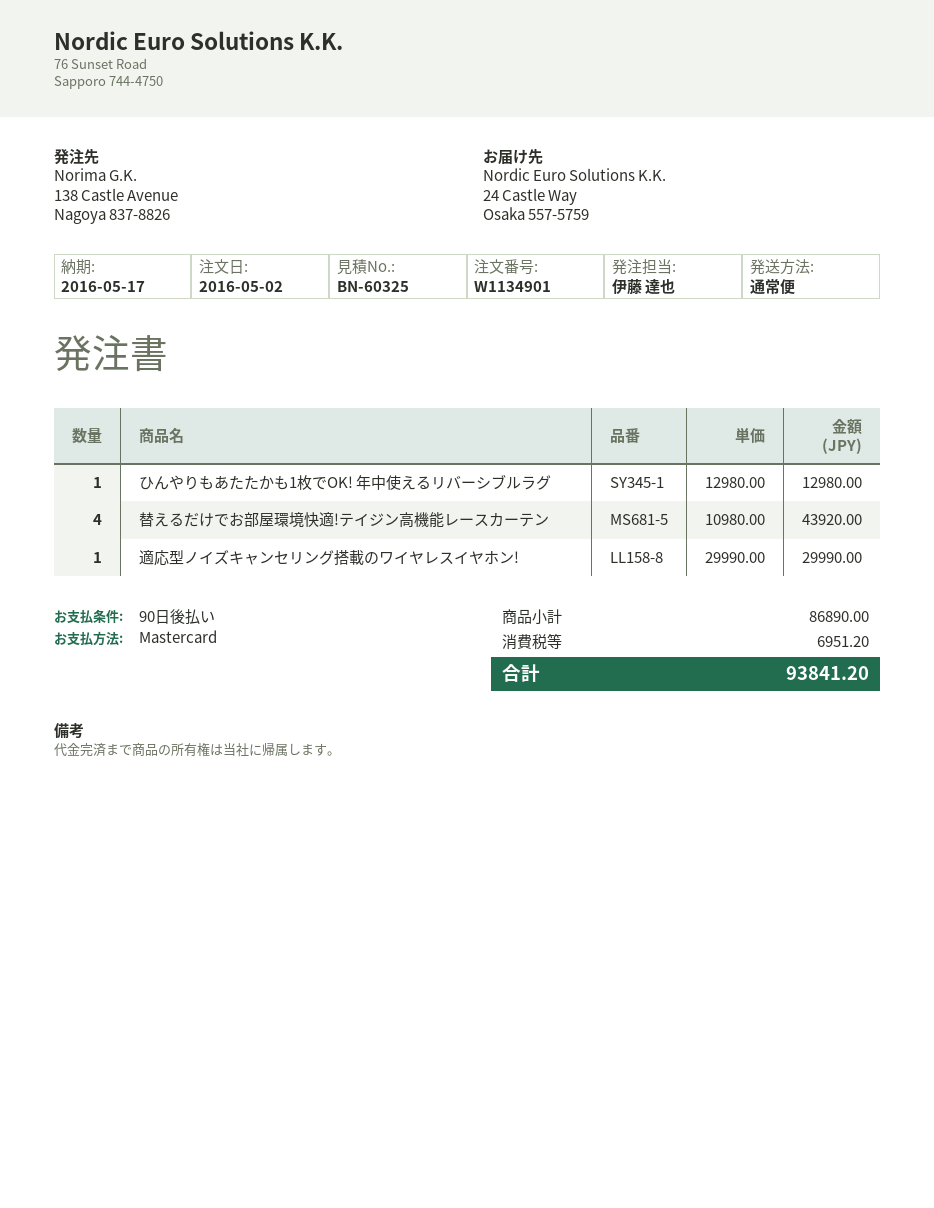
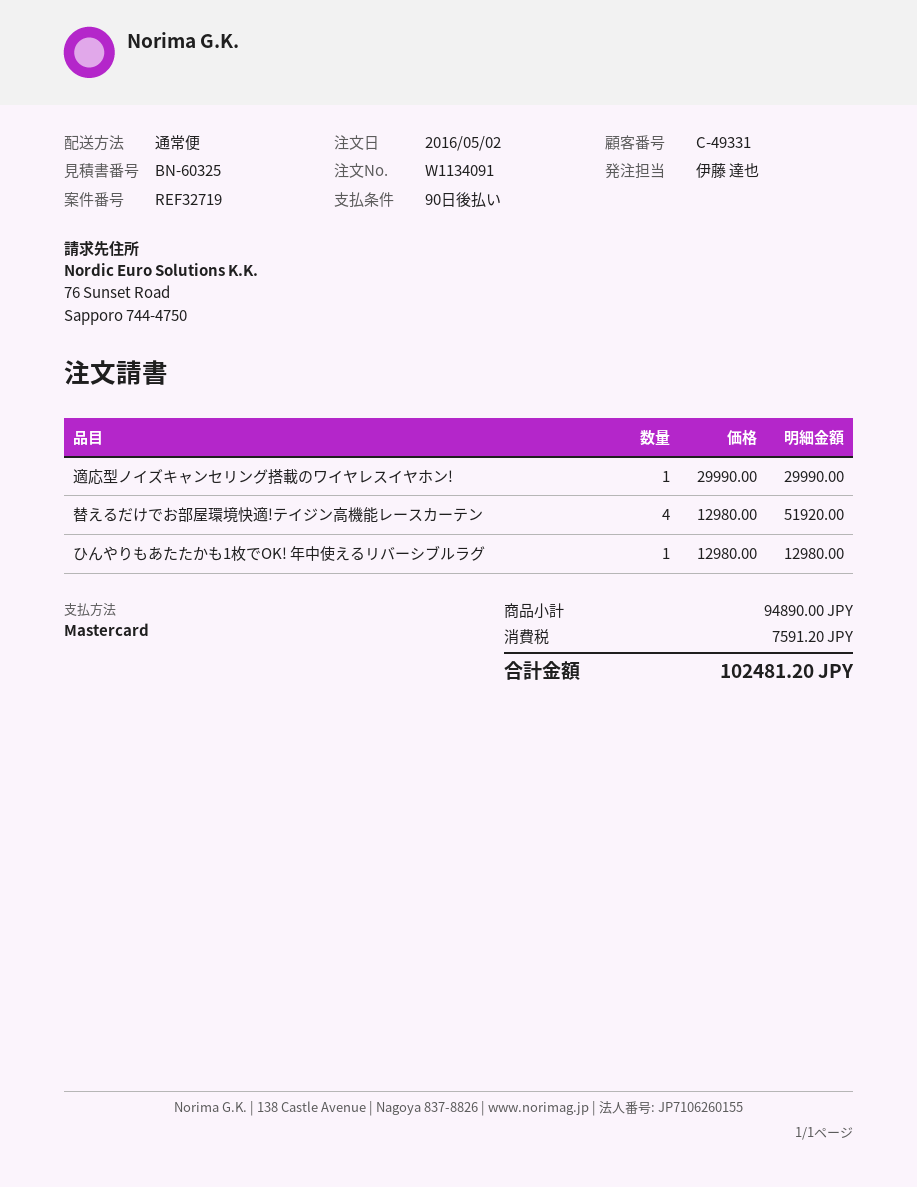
order number: W1134901 -> W1134091
替えるだけでお部屋環境快適!テイジン高機能レースカーテン: 4 x 10980.00 = 43920.00 -> 4 x 12980.00 = 51920.00
subtotal: 86890.00 -> 94890.00
tax: 6951.20 -> 7591.20
total: 93841.20 -> 102481.20

